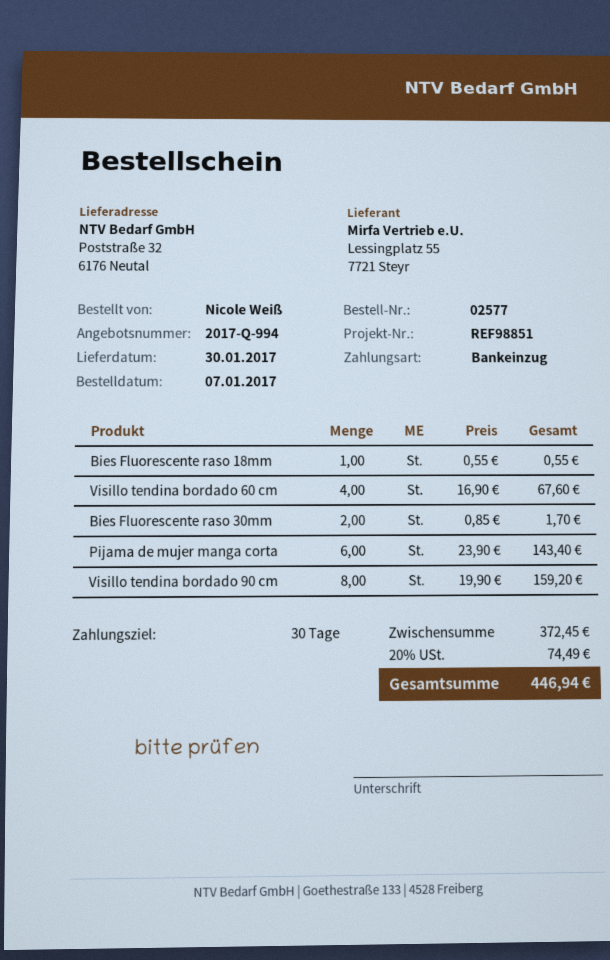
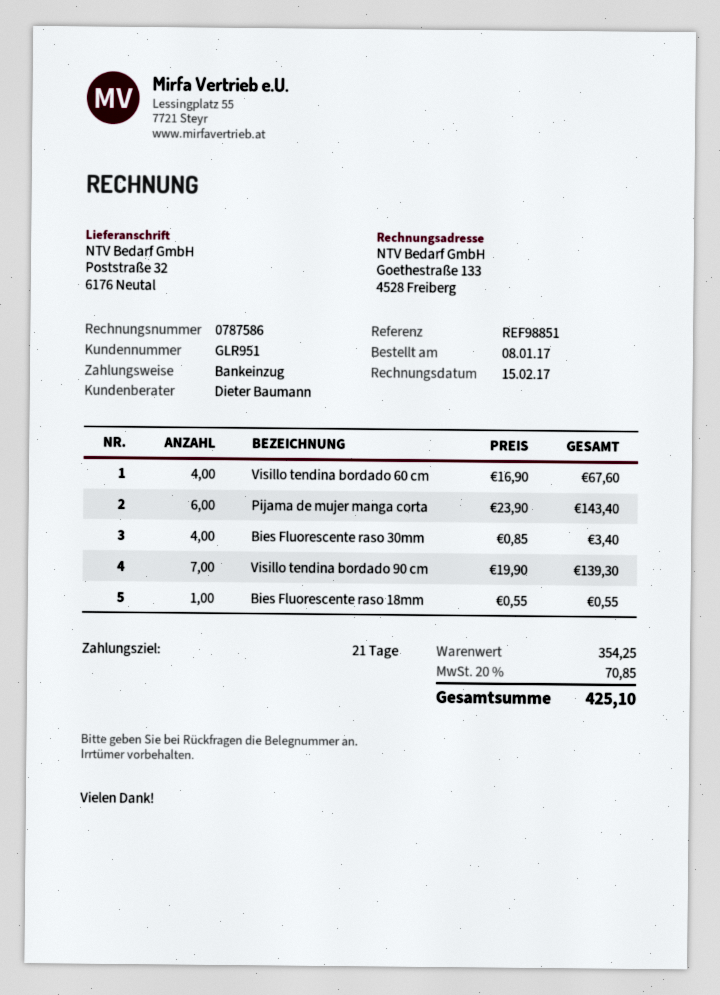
order date: 2017-01-07 -> 2017-01-08
payment terms: 30 days -> 21 days
Bies Fluorescente raso 30mm: 2 x 0.85 = 1.70 -> 4 x 0.85 = 3.40
Visillo tendina bordado 90 cm: 8 x 19.90 = 159.20 -> 7 x 19.90 = 139.30
subtotal: 372.45 -> 354.25
tax: 20% = 74.49 -> 20% = 70.85
total: 446.94 -> 425.10

